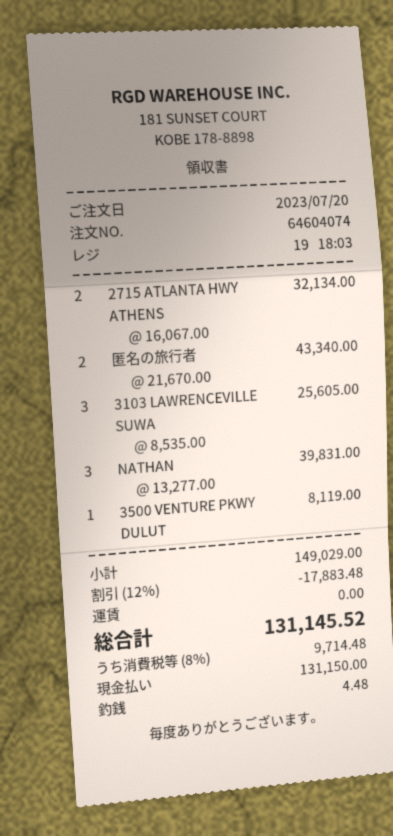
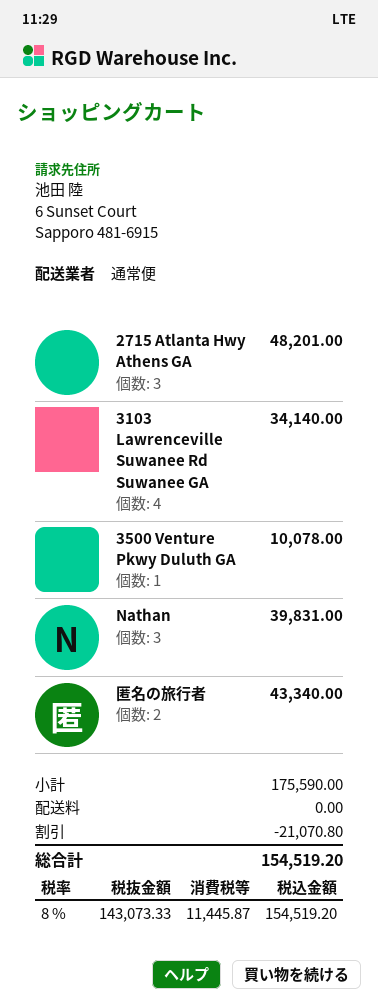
2715 ATLANTA HWY ATHENS: 2 for 32134.00 -> 3 for 48201.00
3103 LAWRENCEVILLE SUWA: 3 for 25605.00 -> 4 for 34140.00
3500 VENTURE PKWY DULUT: 1 for 8119.00 -> 1 for 10078.00
subtotal: 149029.00 -> 175590.00
discount: 17883.48 -> 21070.80
tax: 8% = 9714.48 -> 8% = 11445.87
total: 131145.52 -> 154519.20

